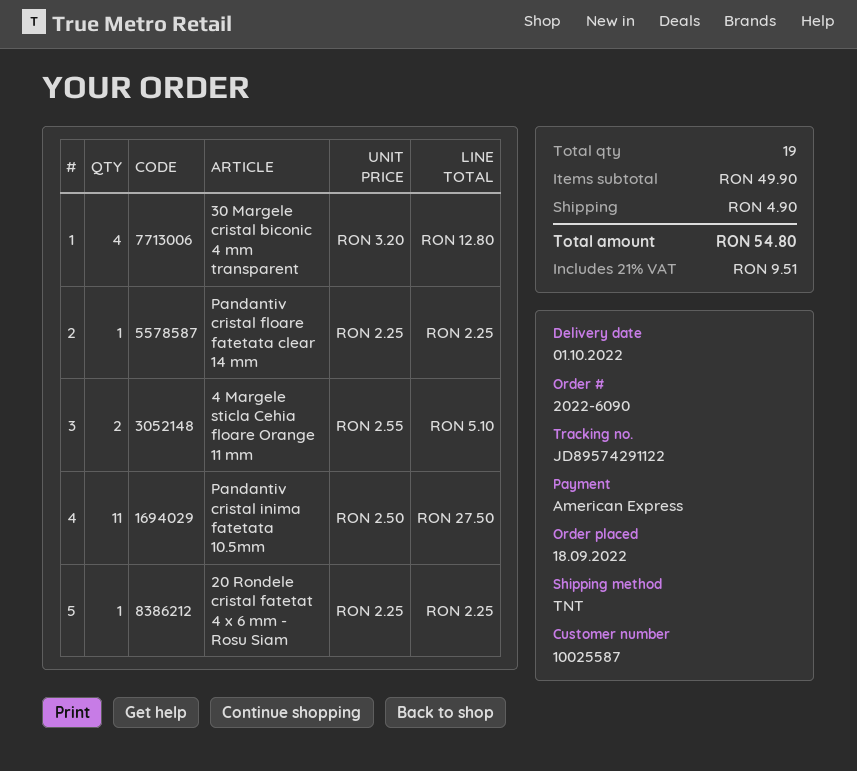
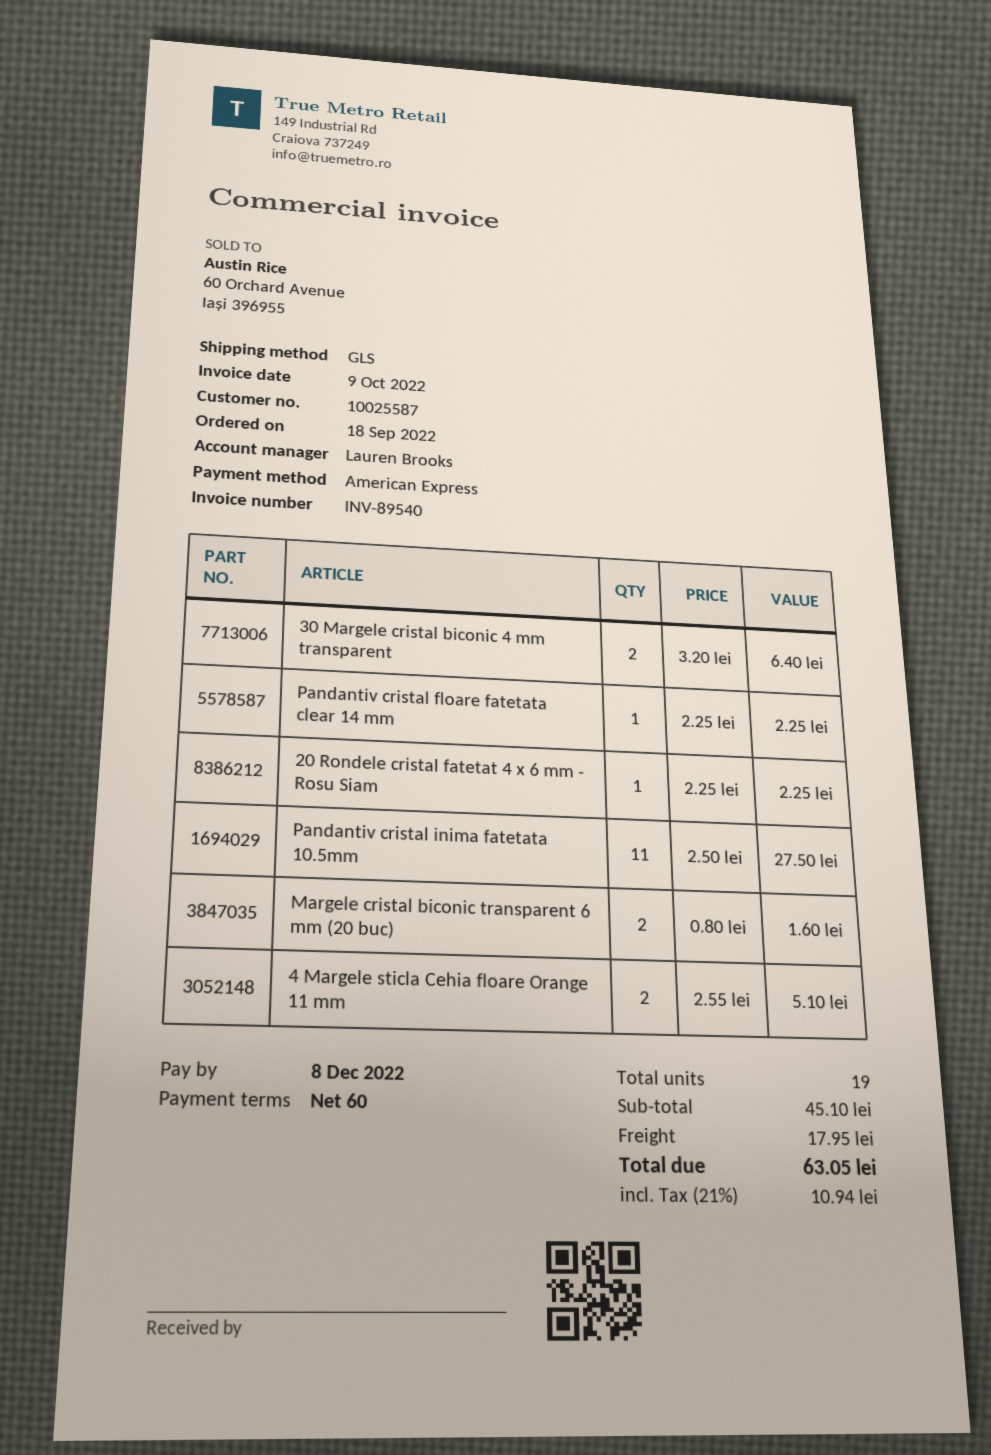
shipping method: TNT -> GLS
30 Margele cristal biconic 4 mm transparent: 4 x 3.20 = 12.80 -> 2 x 3.20 = 6.40
Margele cristal biconic transparent 6 mm (20 buc): none -> 2 x 0.80 = 1.60
subtotal: 49.90 -> 45.10
shipping: 4.90 -> 17.95
tax: 21% = 9.51 -> 21% = 10.94
total: 54.80 -> 63.05

